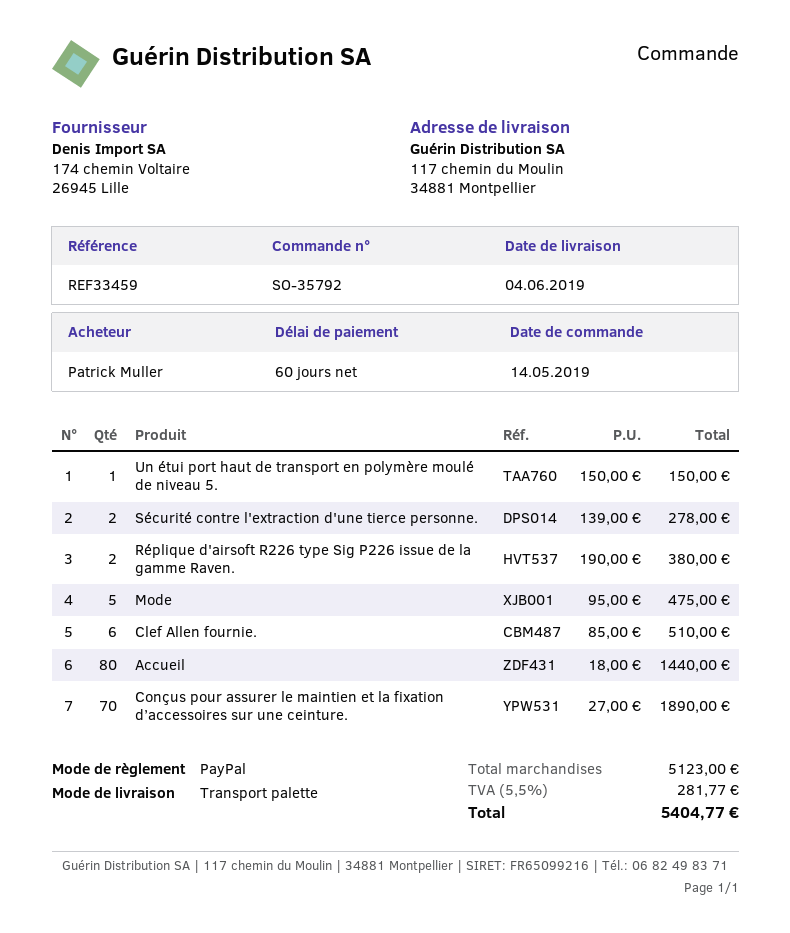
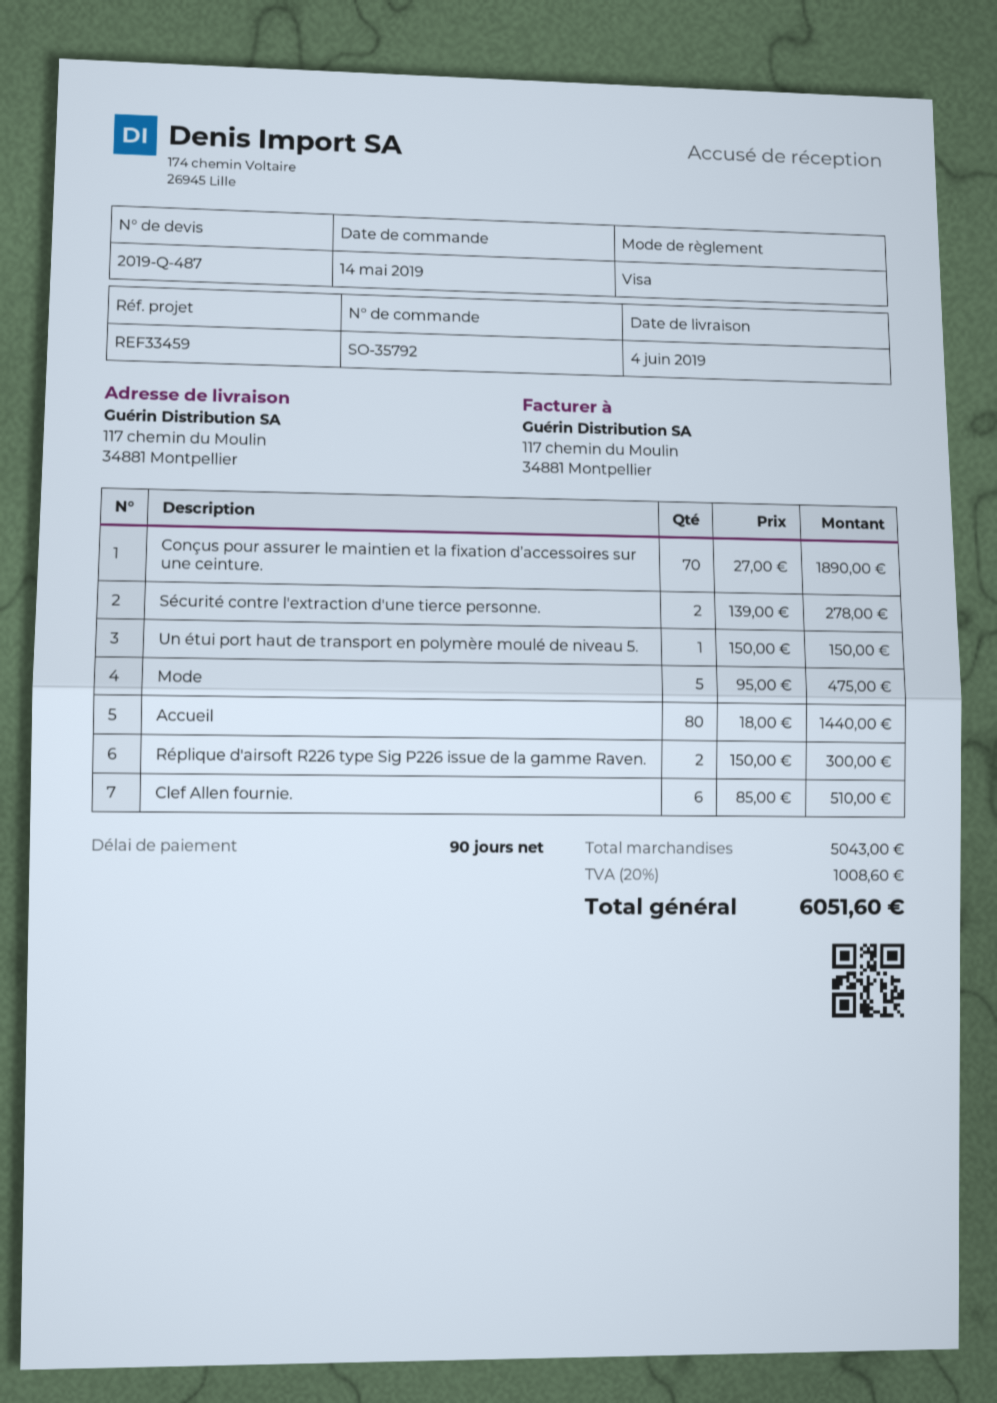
payment terms: 60 days -> 90 days
payment method: PayPal -> Visa
Réplique d'airsoft R226 type Sig P226 issue de la gamme Raven.: 2 x 190.00 = 380.00 -> 2 x 150.00 = 300.00
subtotal: 5123.00 -> 5043.00
tax: 5.5% = 281.77 -> 20% = 1008.60
total: 5404.77 -> 6051.60

